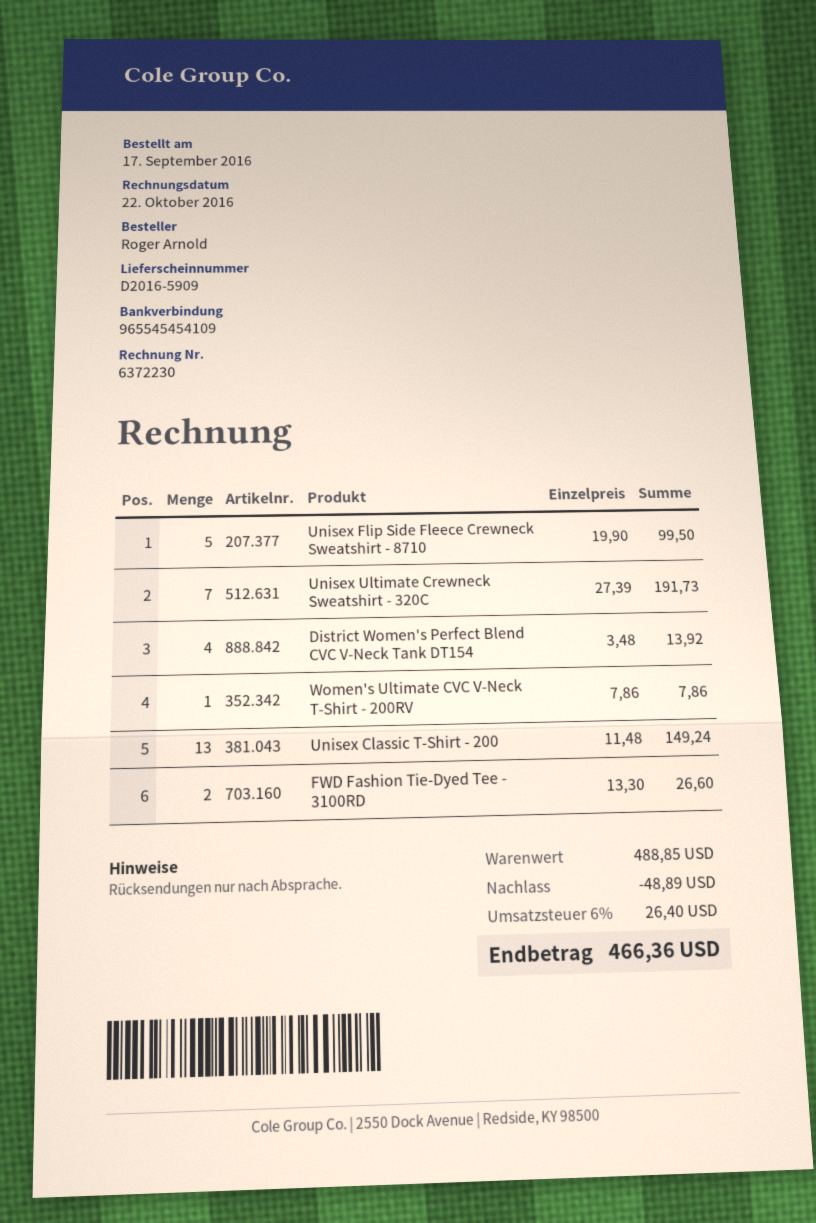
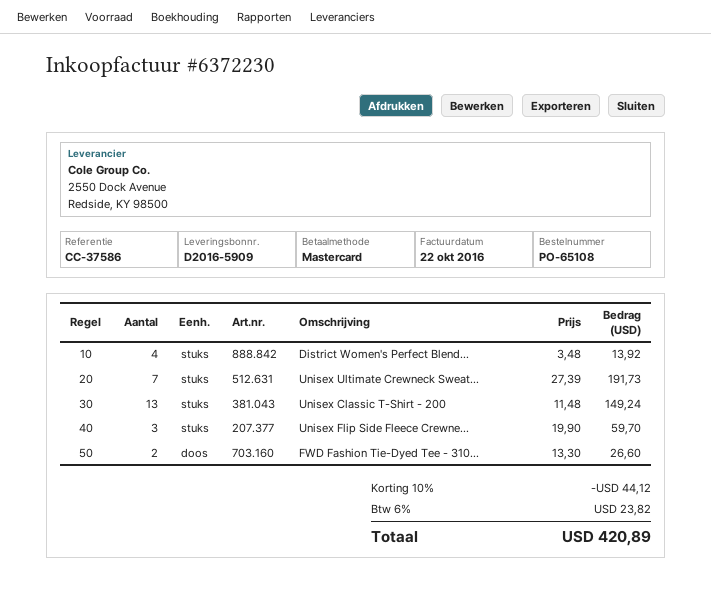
Unisex Flip Side Fleece Crewneck Sweatshirt - 8710: 5 x 19.90 = 99.50 -> 3 x 19.90 = 59.70
Women's Ultimate CVC V-Neck T-Shirt - 200RV: 1 x 7.86 = 7.86 -> none
discount: 48.89 -> 44.12
tax: 6% = 26.40 -> 6% = 23.82
total: 466.36 -> 420.89

